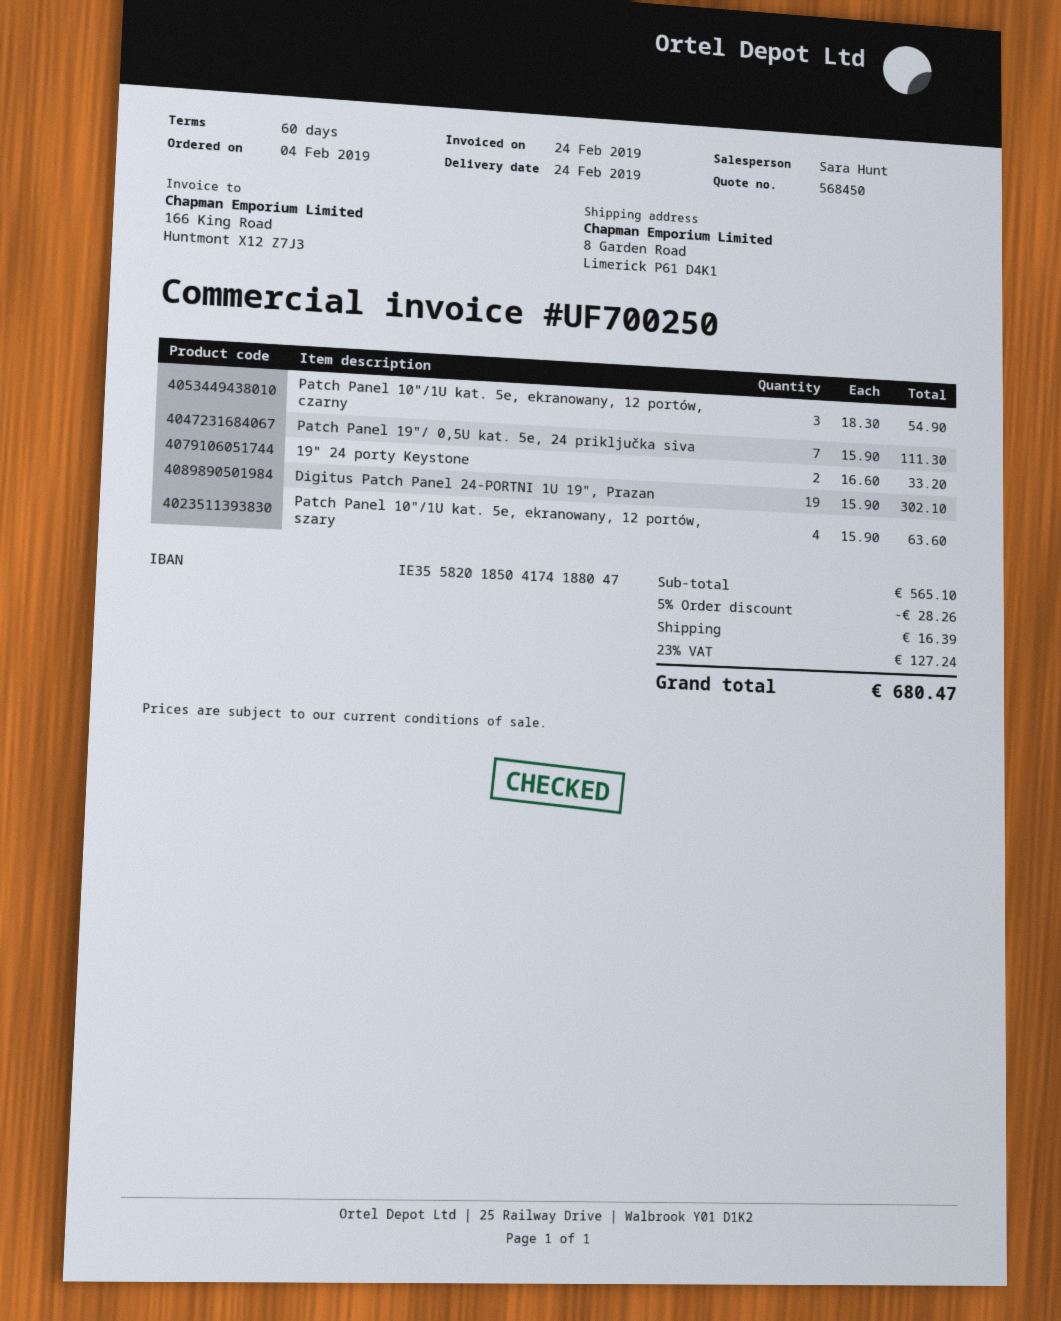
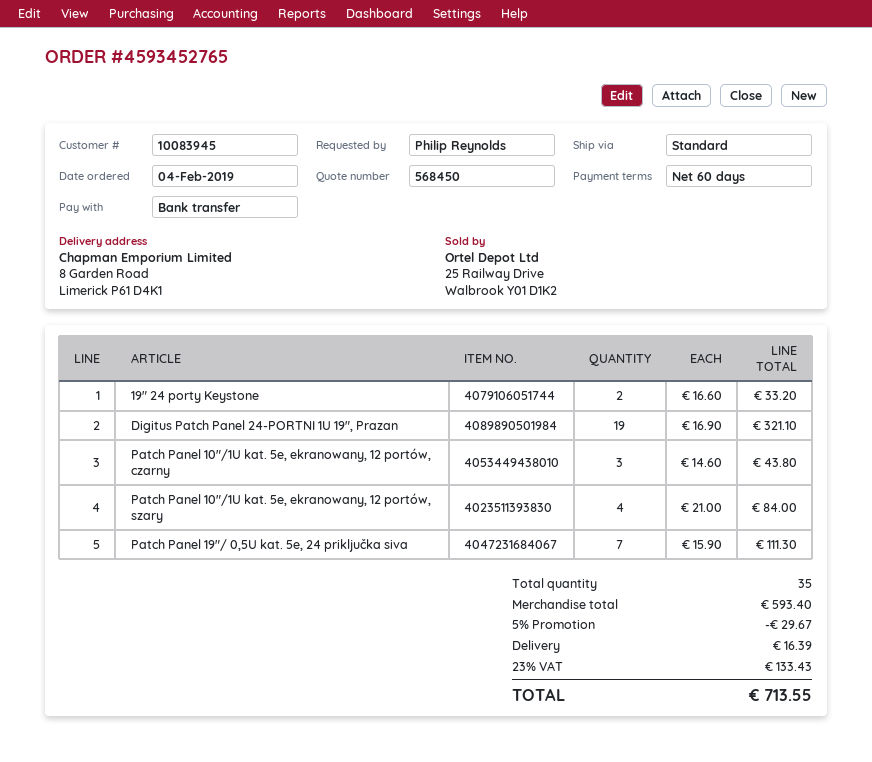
Patch Panel 10"/1U kat. 5e, ekranowany, 12 portów, czarny: 3 x 18.30 = 54.90 -> 3 x 14.60 = 43.80
Digitus Patch Panel 24-PORTNI 1U 19", Prazan: 19 x 15.90 = 302.10 -> 19 x 16.90 = 321.10
Patch Panel 10"/1U kat. 5e, ekranowany, 12 portów, szary: 4 x 15.90 = 63.60 -> 4 x 21.00 = 84.00
subtotal: 565.10 -> 593.40
discount: 5% = 28.26 -> 5% = 29.67
tax: 23% = 127.24 -> 23% = 133.43
total: 680.47 -> 713.55

